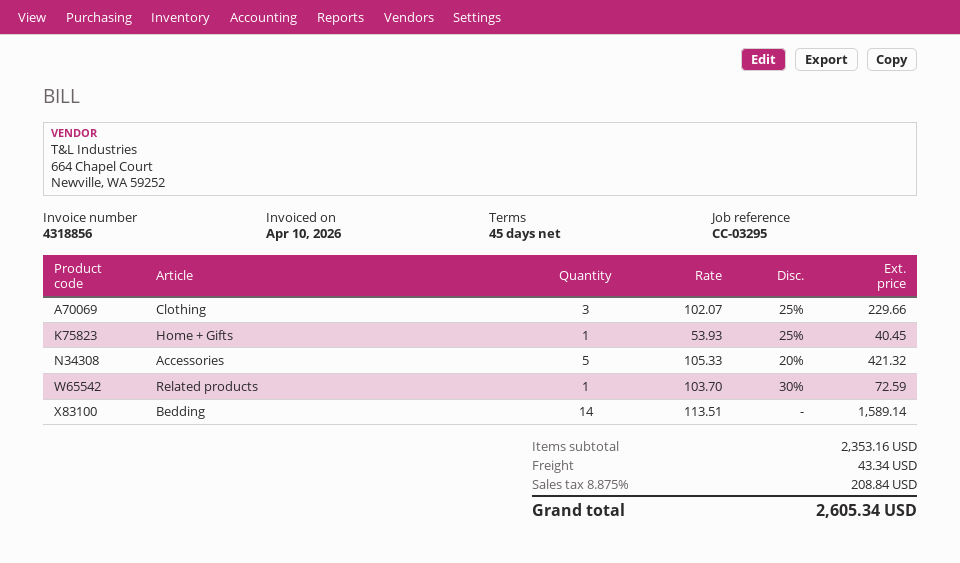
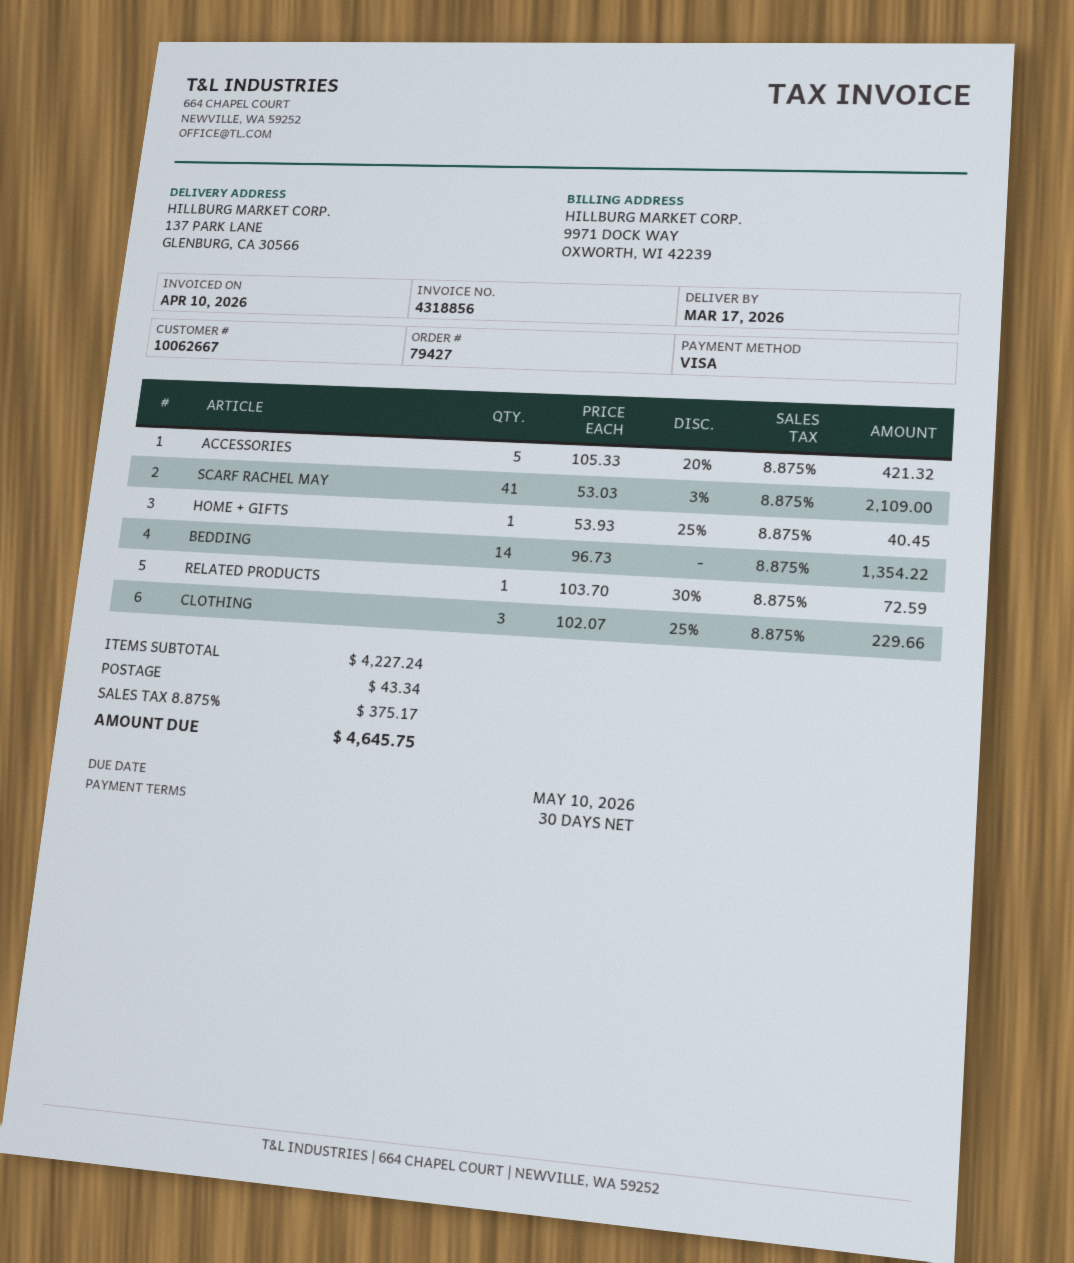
payment terms: 45 days -> 30 days
Bedding: 14 x 113.51 = 1589.14 -> 14 x 96.73 = 1354.22
SCARF RACHEL MAY: none -> 41 x 53.03 - 3% = 2109.00
subtotal: 2353.16 -> 4227.24
tax: 8.875% = 208.84 -> 8.875% = 375.17
total: 2605.34 -> 4645.75

